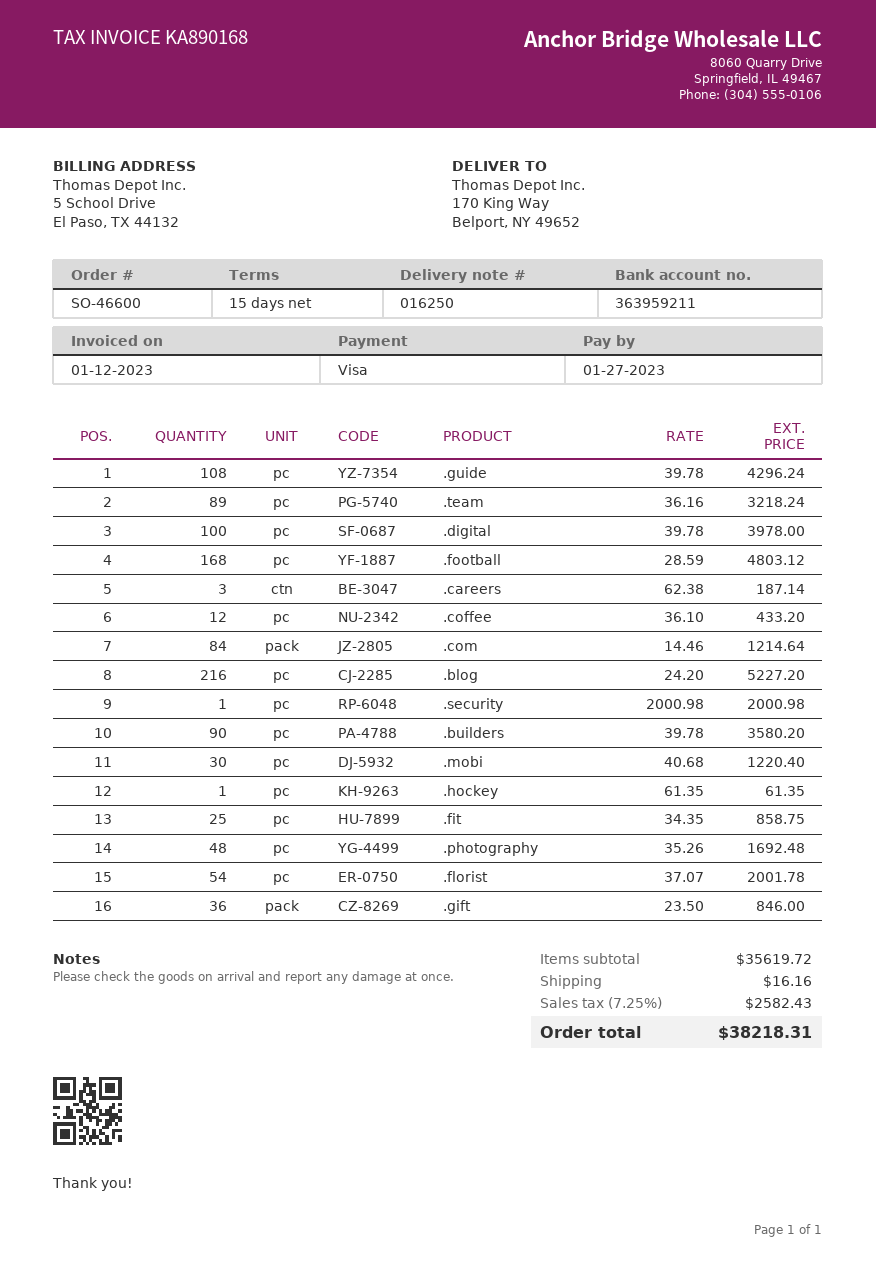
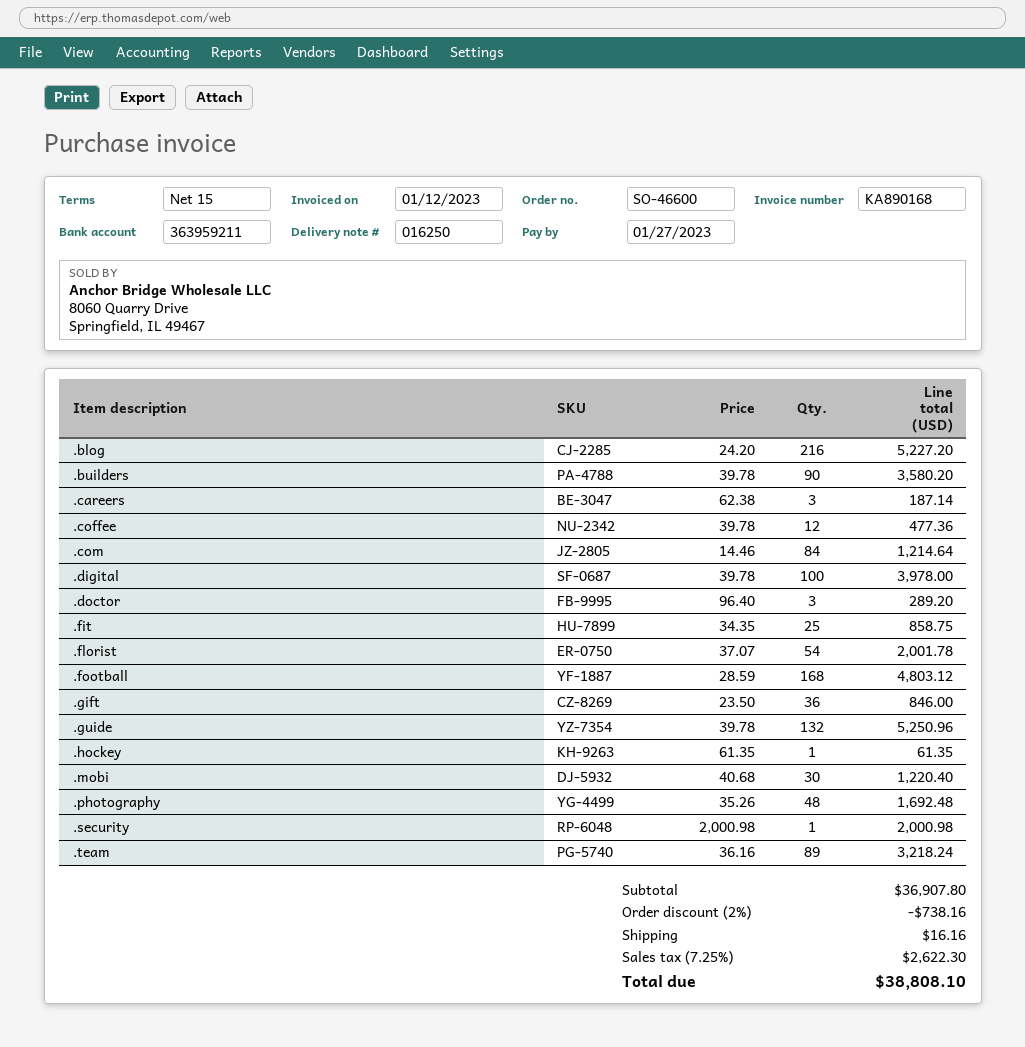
.guide: 108 x 39.78 = 4296.24 -> 132 x 39.78 = 5250.96
.coffee: 12 x 36.10 = 433.20 -> 12 x 39.78 = 477.36
.doctor: none -> 3 x 96.40 = 289.20
subtotal: 35619.72 -> 36907.80
discount: none -> 2% = 738.16
tax: 7.25% = 2582.43 -> 7.25% = 2622.30
total: 38218.31 -> 38808.10

